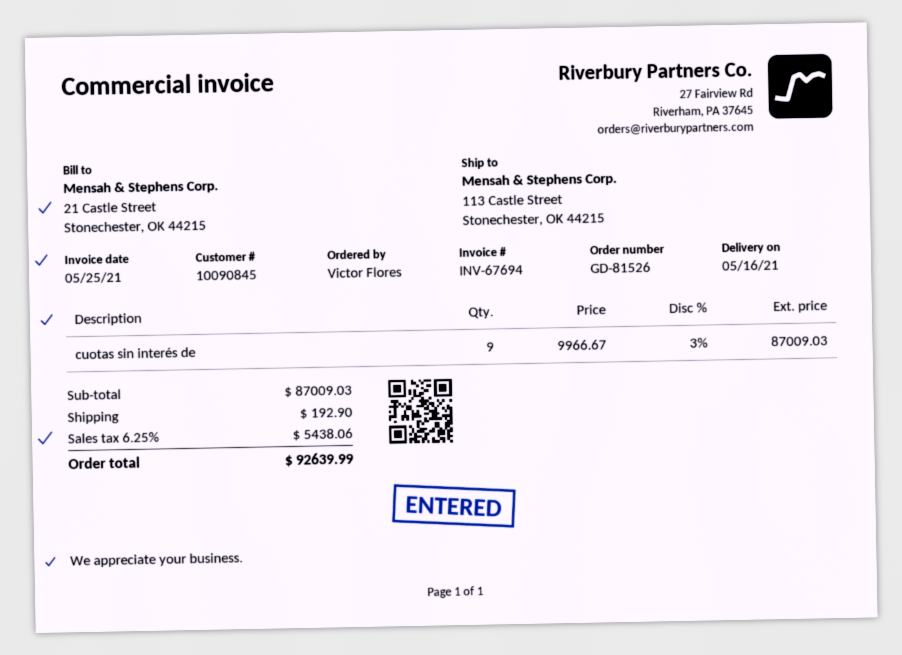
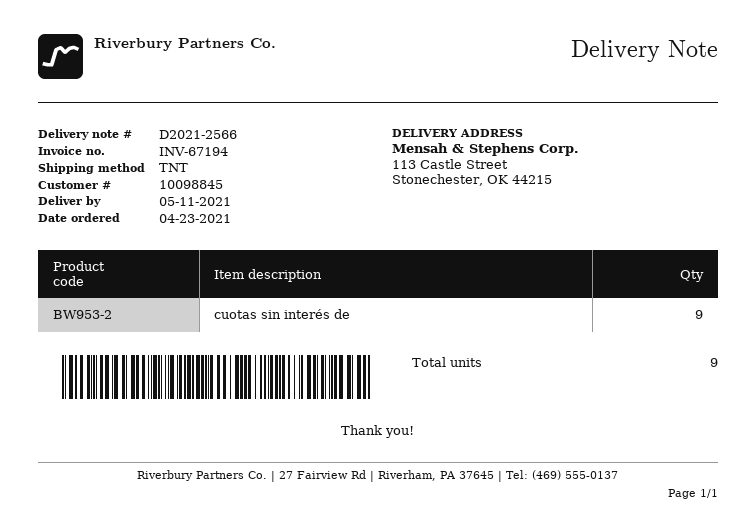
delivery date: 2021-05-16 -> 2021-05-11
invoice number: INV-67694 -> INV-67194
customer number: 10090845 -> 10098845

